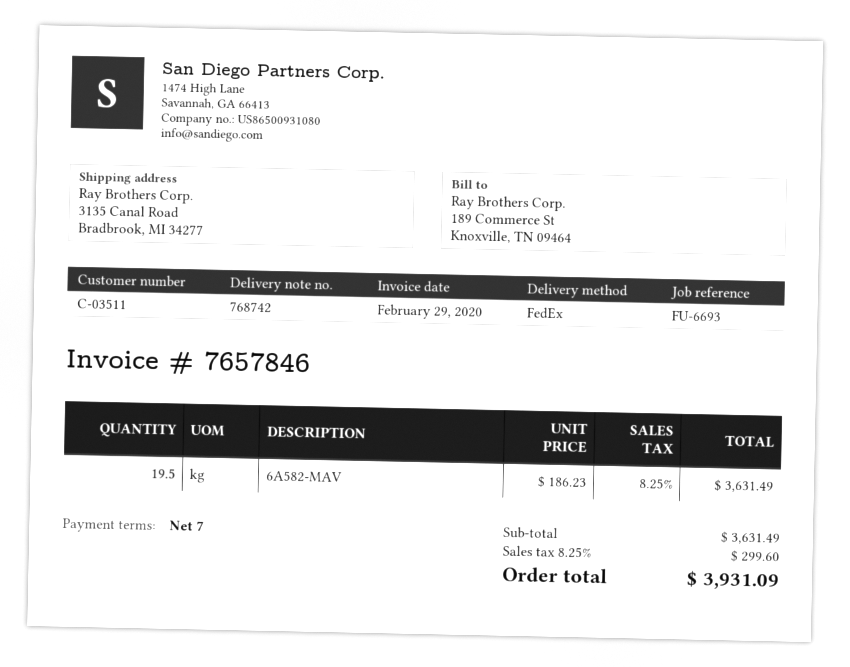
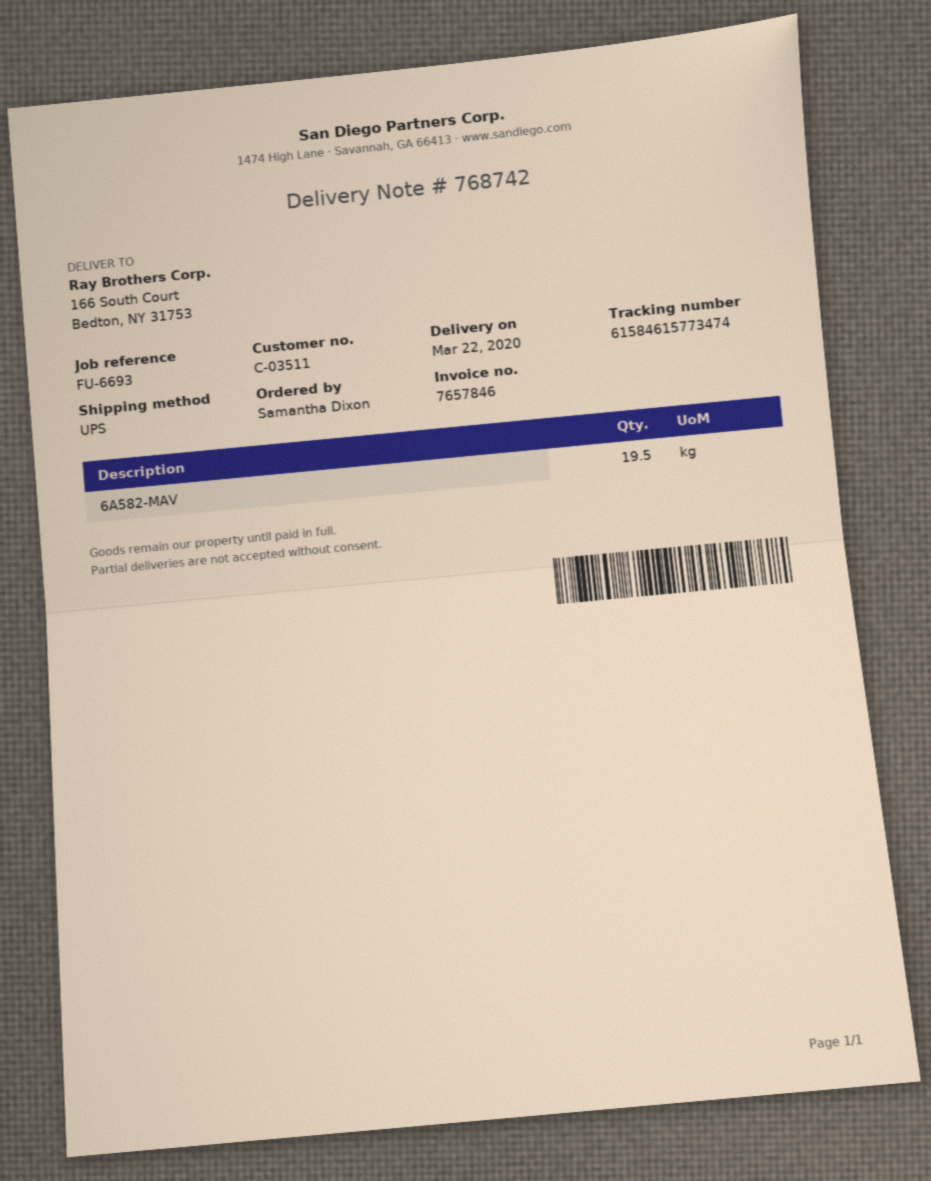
shipping method: FedEx -> UPS
ship to: 3135 Canal Road, Bradbrook, MI 34277 -> 166 South Court, Bedton, NY 31753

